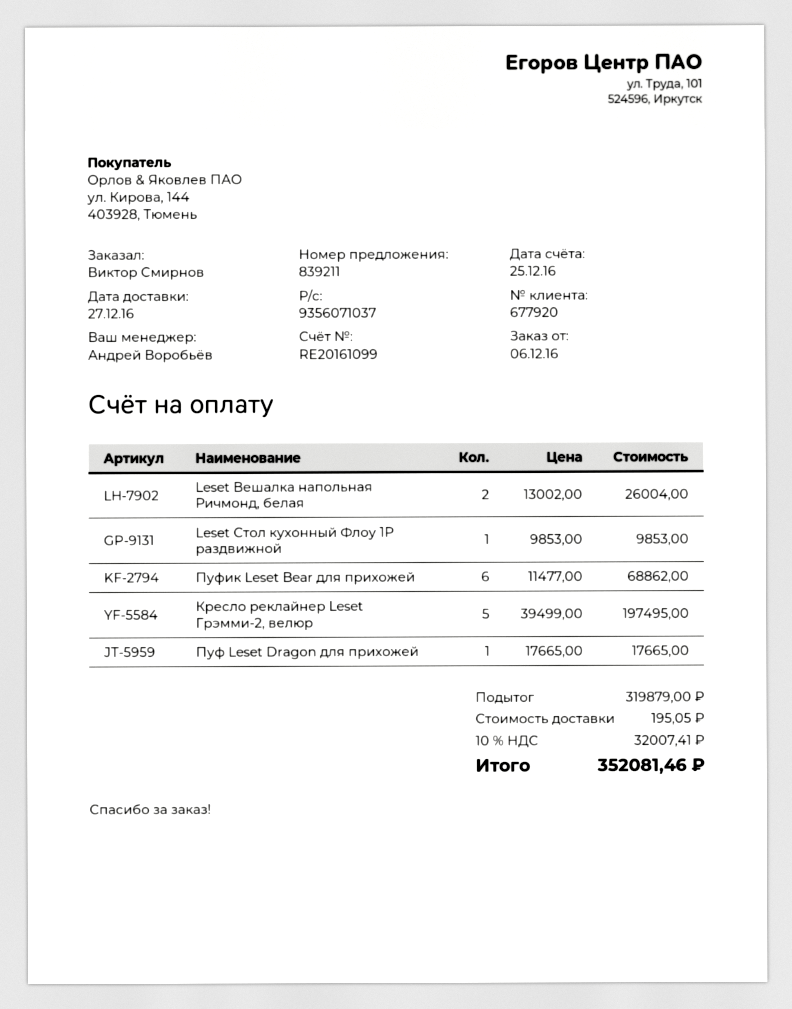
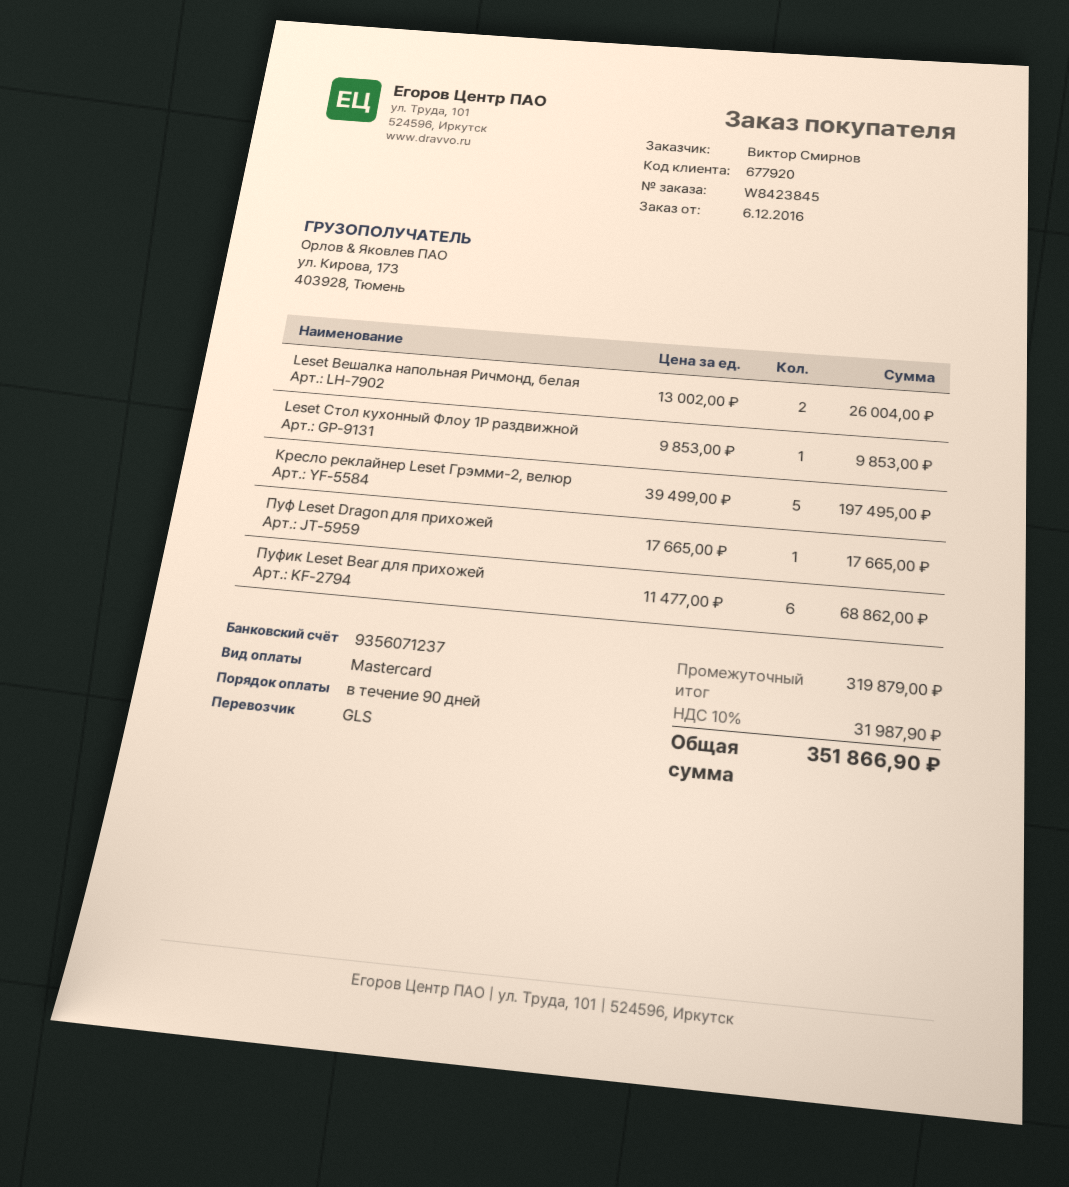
bank account: 9356071037 -> 9356071237
shipping: 195.05 -> none
tax: 10% = 32007.41 -> 10% = 31987.90
total: 352081.46 -> 351866.90

